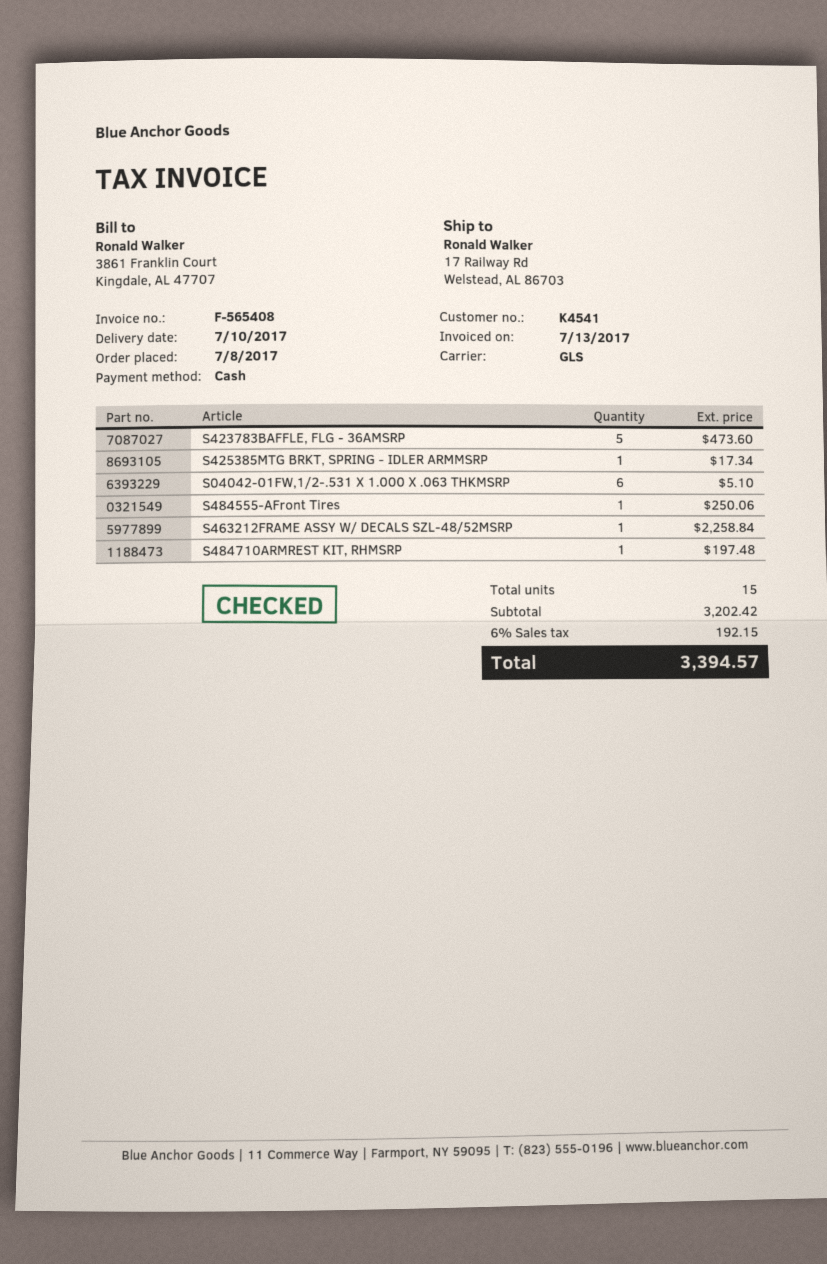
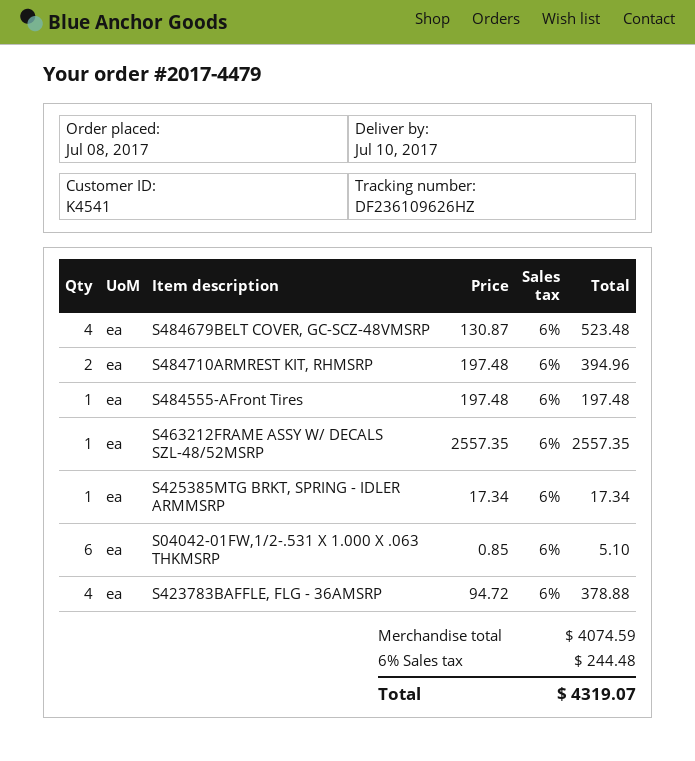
S423783BAFFLE, FLG - 36AMSRP: 5 for 473.60 -> 4 for 378.88
S484555-AFront Tires: 1 for 250.06 -> 1 for 197.48
S463212FRAME ASSY W/ DECALS SZL-48/52MSRP: 1 for 2258.84 -> 1 for 2557.35
S484710ARMREST KIT, RHMSRP: 1 for 197.48 -> 2 for 394.96
S484679BELT COVER, GC-SCZ-48VMSRP: none -> 4 for 523.48
subtotal: 3202.42 -> 4074.59
tax: 6% = 192.15 -> 6% = 244.48
total: 3394.57 -> 4319.07

